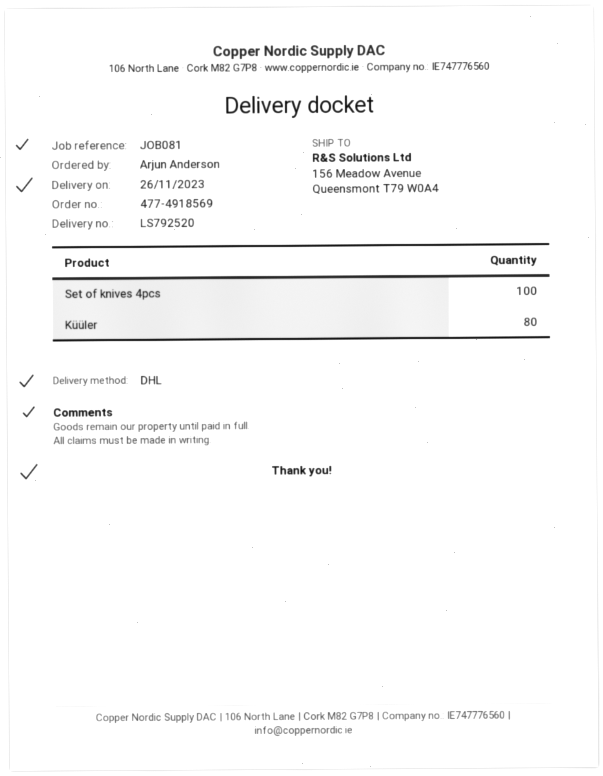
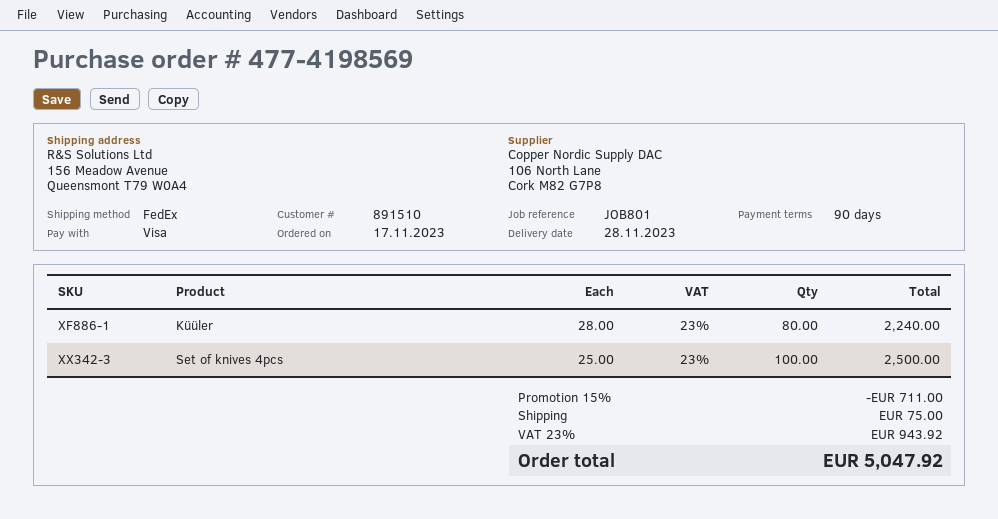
order number: 477-4918569 -> 477-4198569
delivery date: 2023-11-26 -> 2023-11-28
reference: JOB081 -> JOB801
shipping method: DHL -> FedEx

